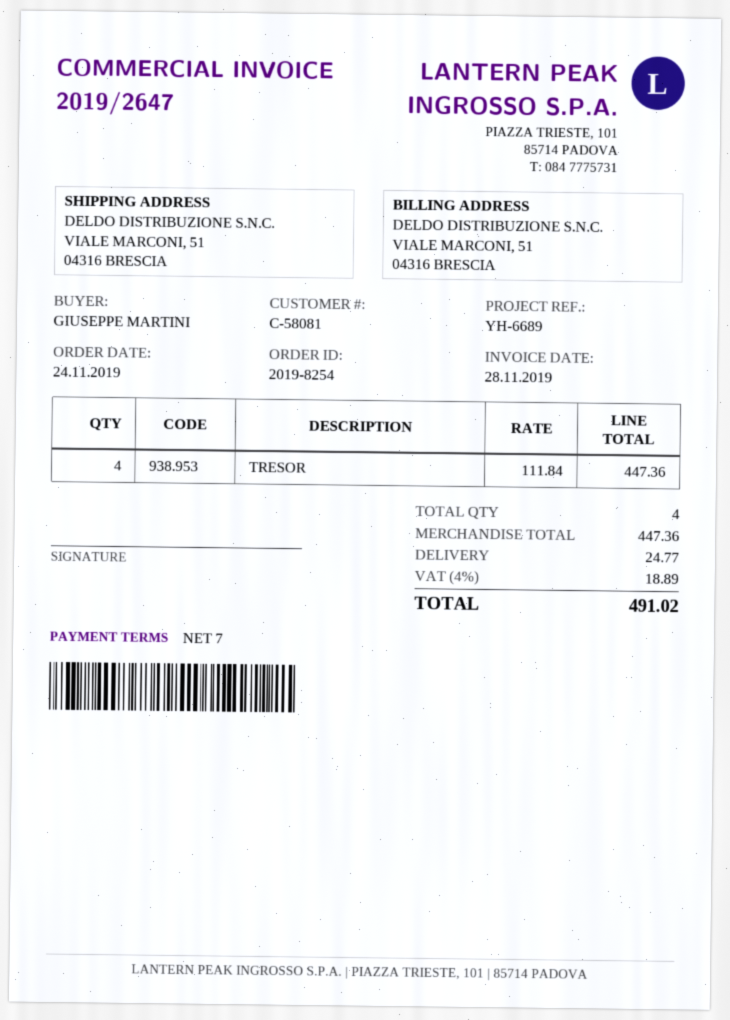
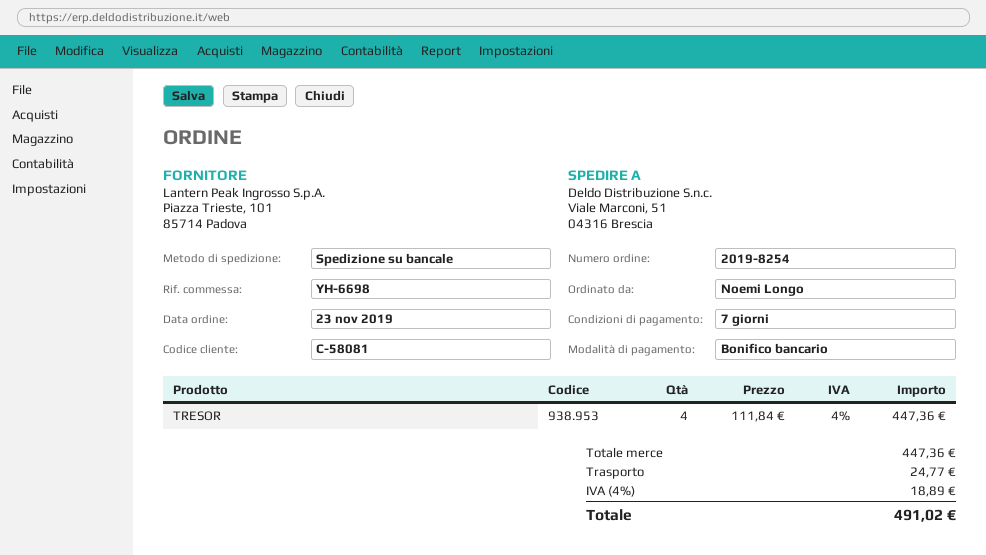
order date: 2019-11-24 -> 2019-11-23
reference: YH-6689 -> YH-6698
ordered by: GIUSEPPE MARTINI -> Noemi Longo

